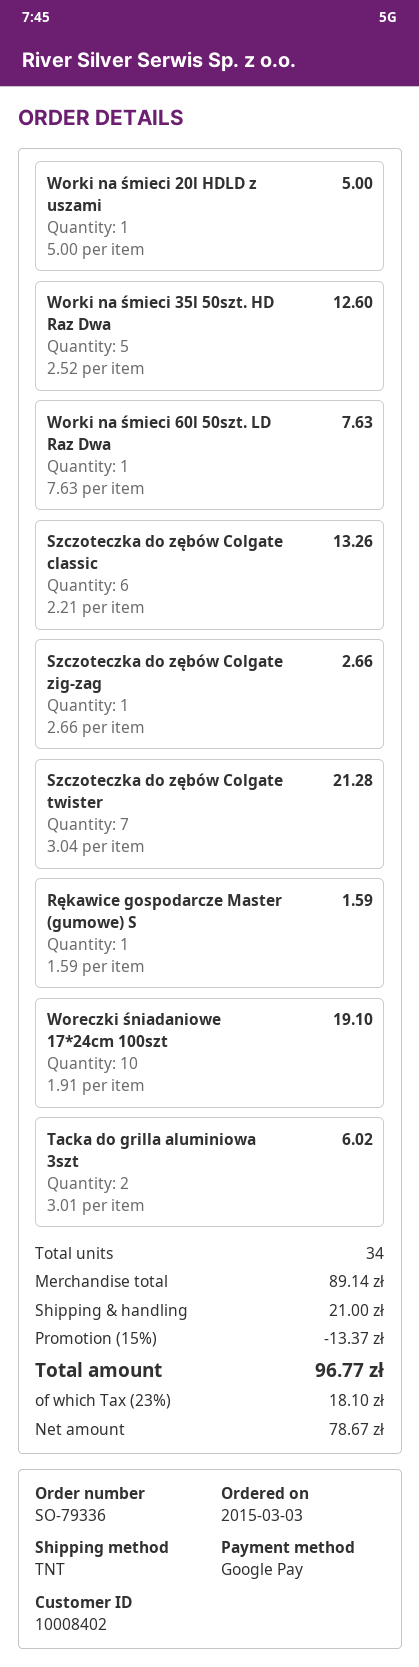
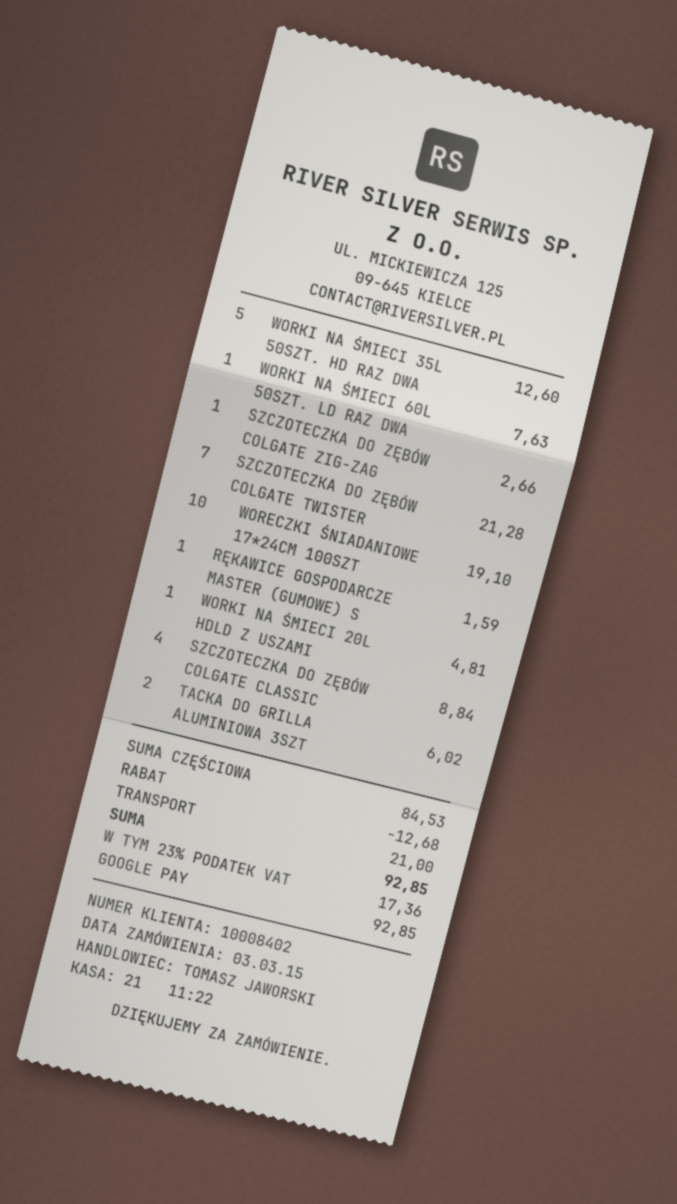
Worki na śmieci 20l HDLD z uszami: 1 for 5.00 -> 1 for 4.81
Szczoteczka do zębów Colgate classic: 6 for 13.26 -> 4 for 8.84
subtotal: 89.14 -> 84.53
discount: 13.37 -> 12.68
tax: 23% = 18.10 -> 23% = 17.36
total: 96.77 -> 92.85

